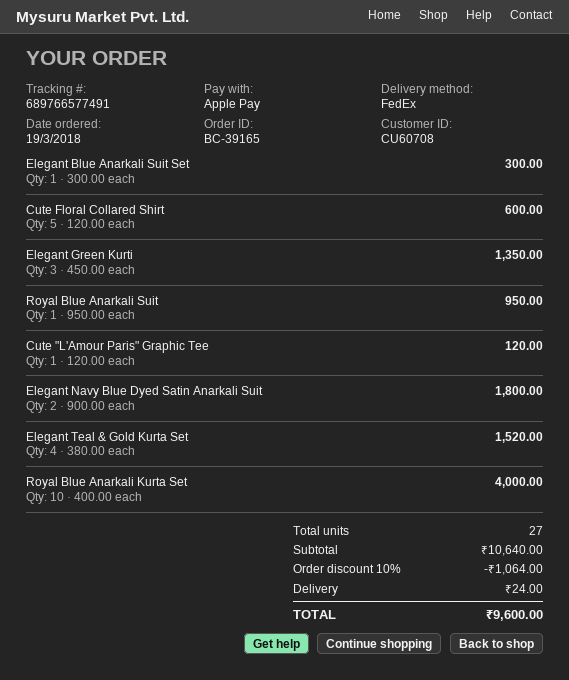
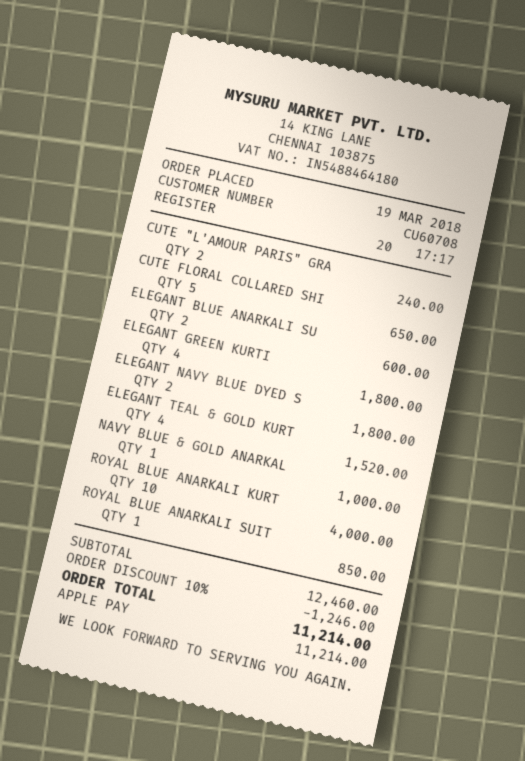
Elegant Blue Anarkali Suit Set: 1 for 300.00 -> 2 for 600.00
Cute Floral Collared Shirt: 5 for 600.00 -> 5 for 650.00
Elegant Green Kurti: 3 for 1350.00 -> 4 for 1800.00
Royal Blue Anarkali Suit: 1 for 950.00 -> 1 for 850.00
Cute "L'Amour Paris" Graphic Tee: 1 for 120.00 -> 2 for 240.00
NAVY BLUE & GOLD ANARKAL: none -> 1 for 1000.00
subtotal: 10640.00 -> 12460.00
discount: 10% = 1064.00 -> 10% = 1246.00
shipping: 24.00 -> none
total: 9600.00 -> 11214.00

